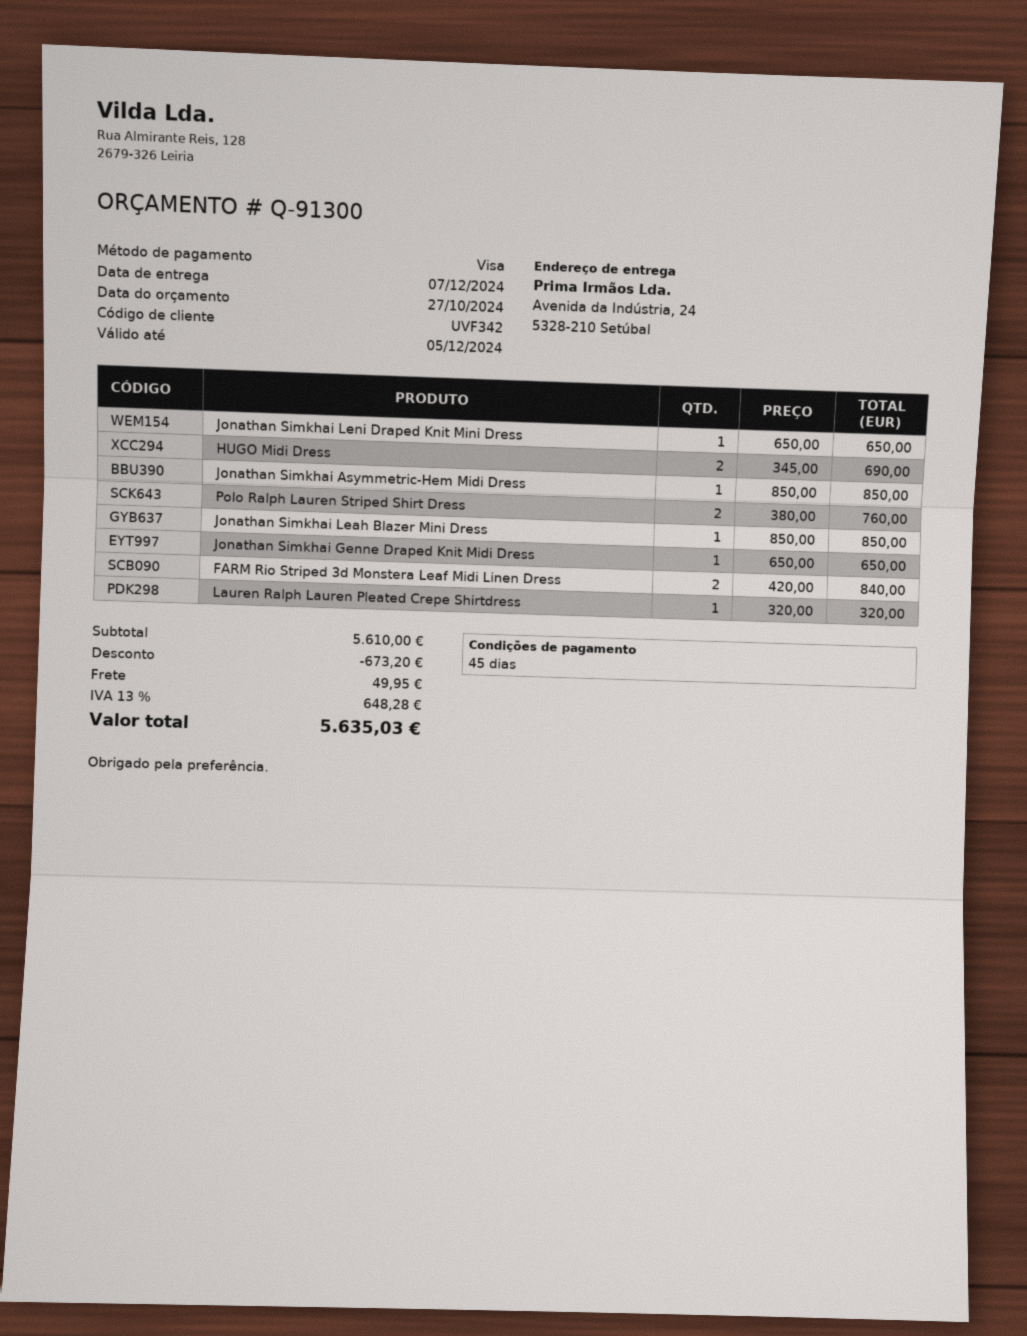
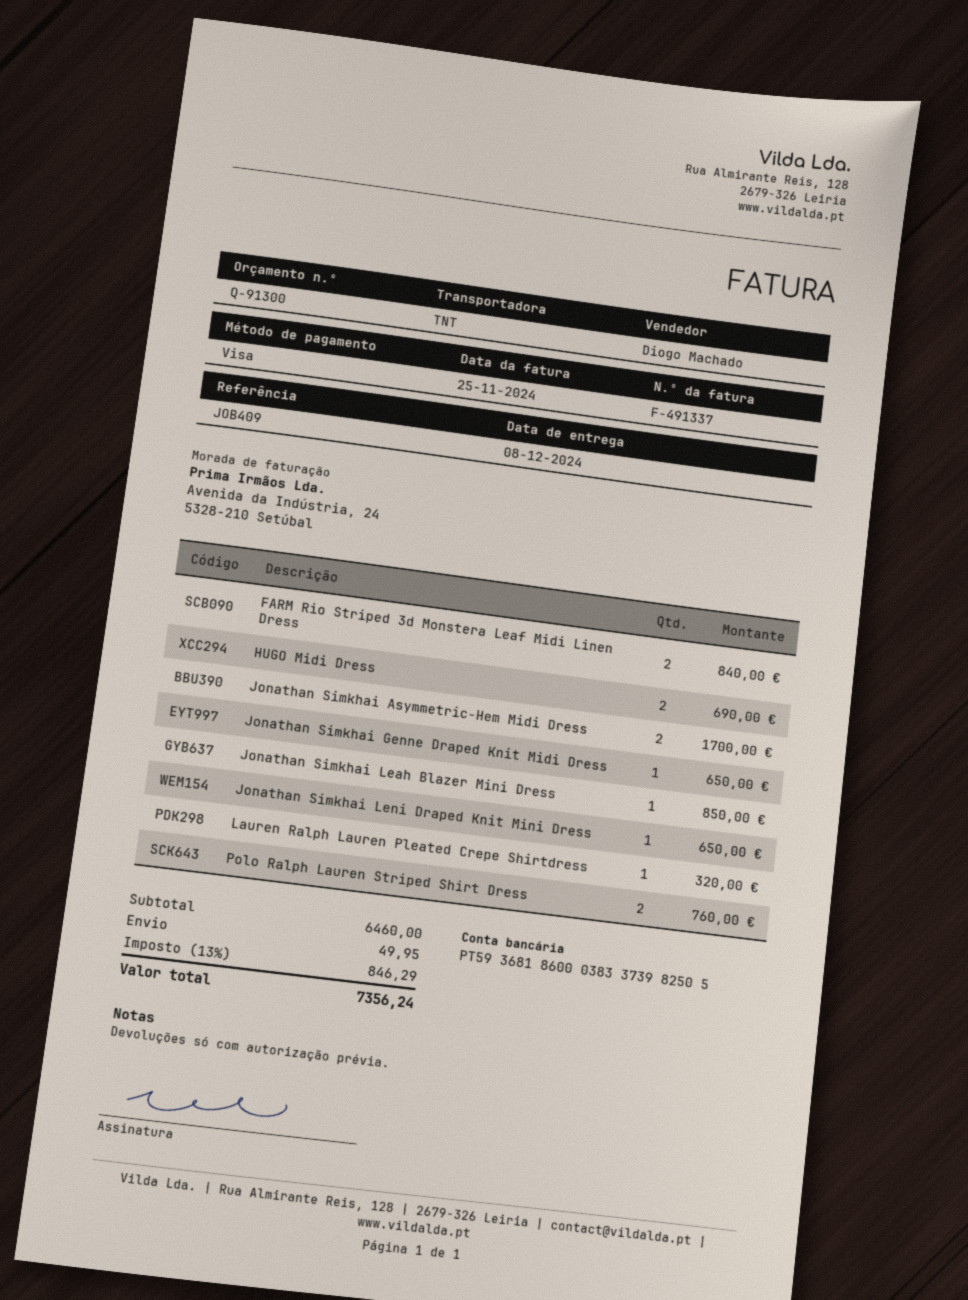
delivery date: 2024-12-07 -> 2024-12-08
Jonathan Simkhai Asymmetric-Hem Midi Dress: 1 for 850.00 -> 2 for 1700.00
subtotal: 5610.00 -> 6460.00
discount: 673.20 -> none
tax: 13% = 648.28 -> 13% = 846.29
total: 5635.03 -> 7356.24

